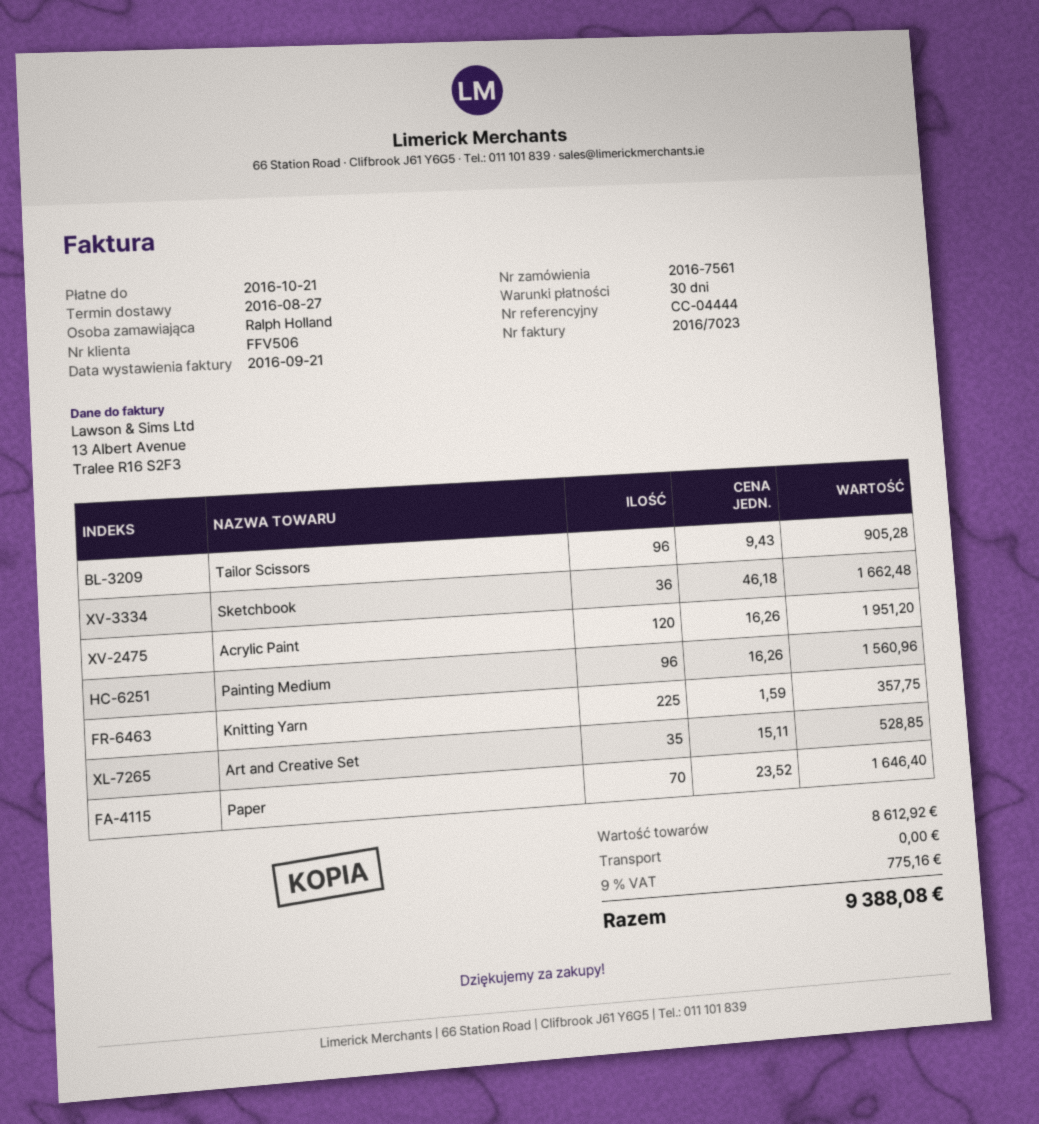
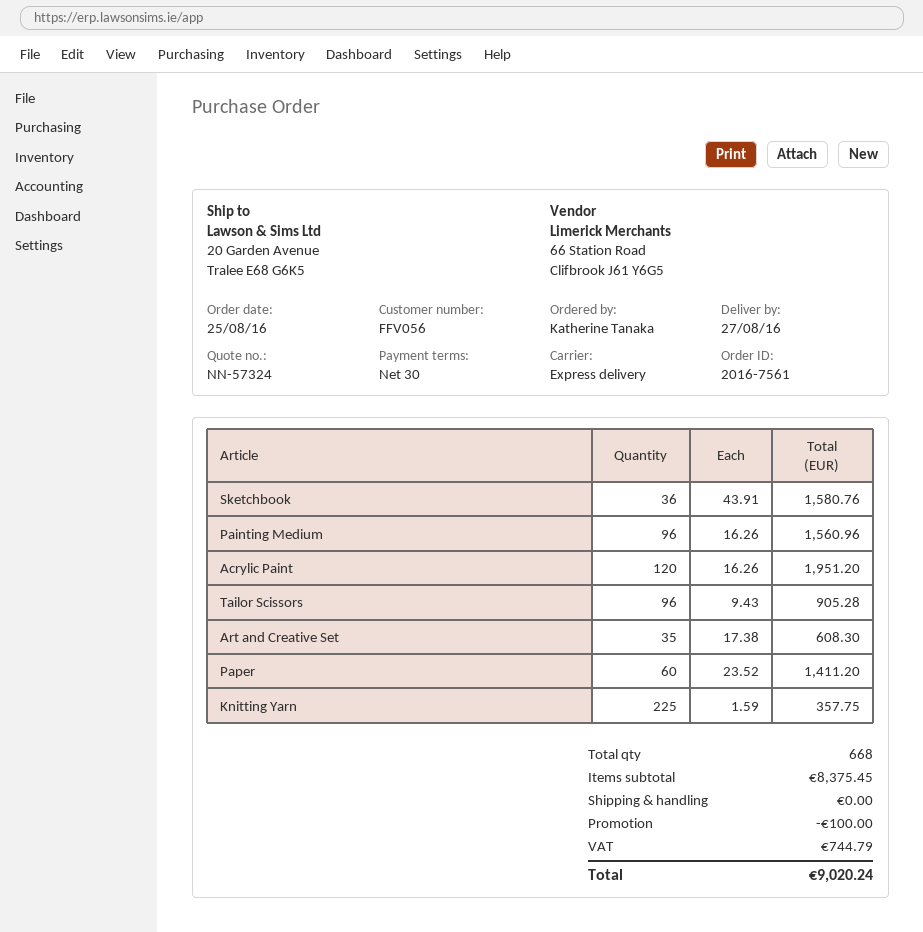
customer number: FFV506 -> FFV056
ordered by: Ralph Holland -> Katherine Tanaka
Sketchbook: 36 x 46.18 = 1662.48 -> 36 x 43.91 = 1580.76
Art and Creative Set: 35 x 15.11 = 528.85 -> 35 x 17.38 = 608.30
Paper: 70 x 23.52 = 1646.40 -> 60 x 23.52 = 1411.20
subtotal: 8612.92 -> 8375.45
discount: none -> 100.00
tax: 775.16 -> 744.79
total: 9388.08 -> 9020.24

